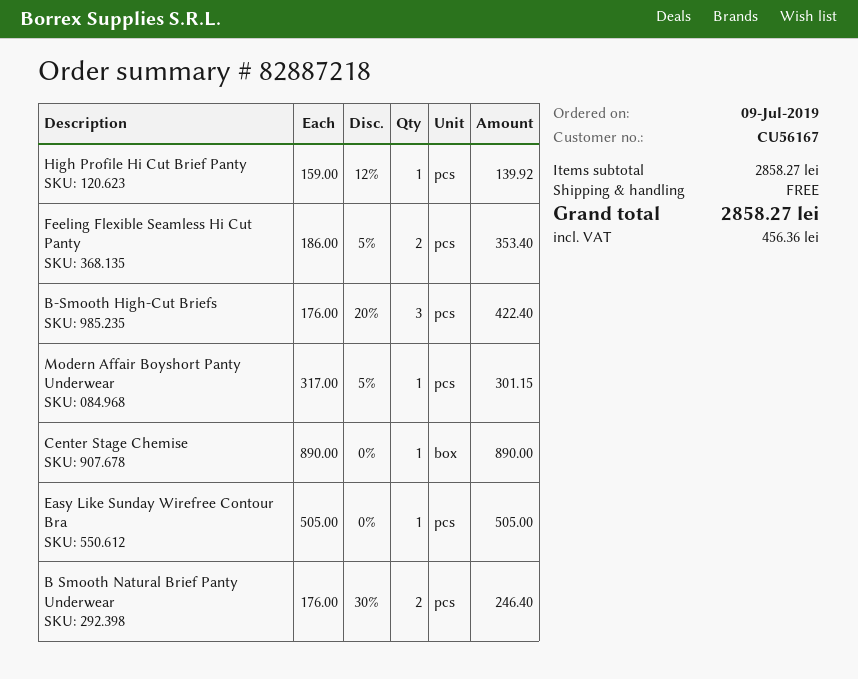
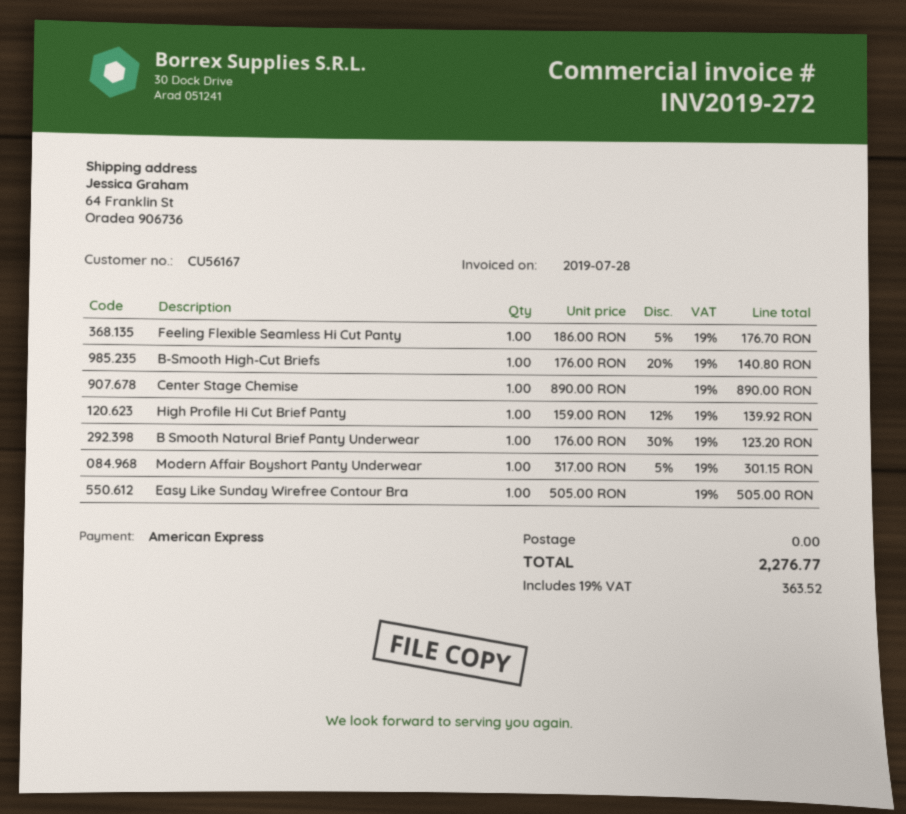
Feeling Flexible Seamless Hi Cut Panty: 2 x 186.00 - 5% = 353.40 -> 1 x 186.00 - 5% = 176.70
B-Smooth High-Cut Briefs: 3 x 176.00 - 20% = 422.40 -> 1 x 176.00 - 20% = 140.80
B Smooth Natural Brief Panty Underwear: 2 x 176.00 - 30% = 246.40 -> 1 x 176.00 - 30% = 123.20
tax: 456.36 -> 363.52
total: 2858.27 -> 2276.77

